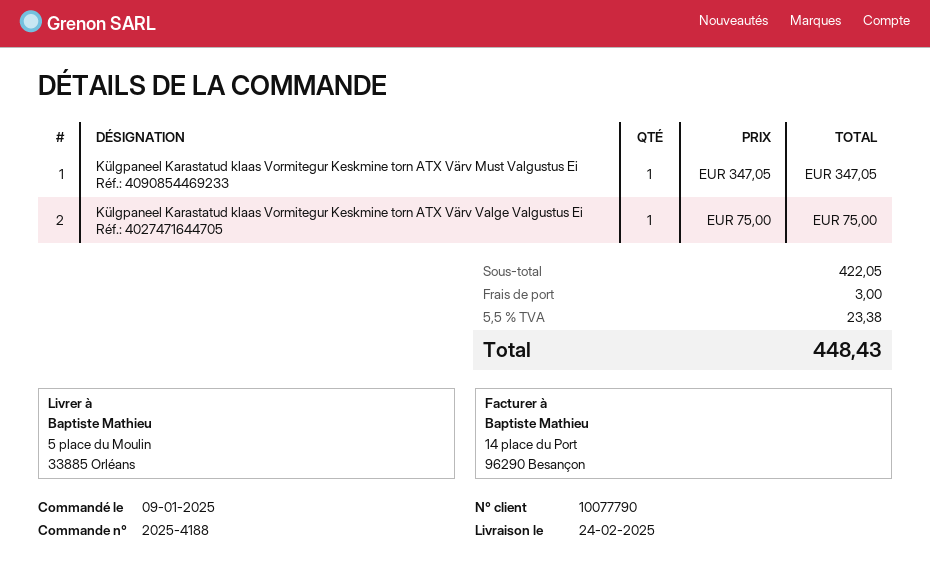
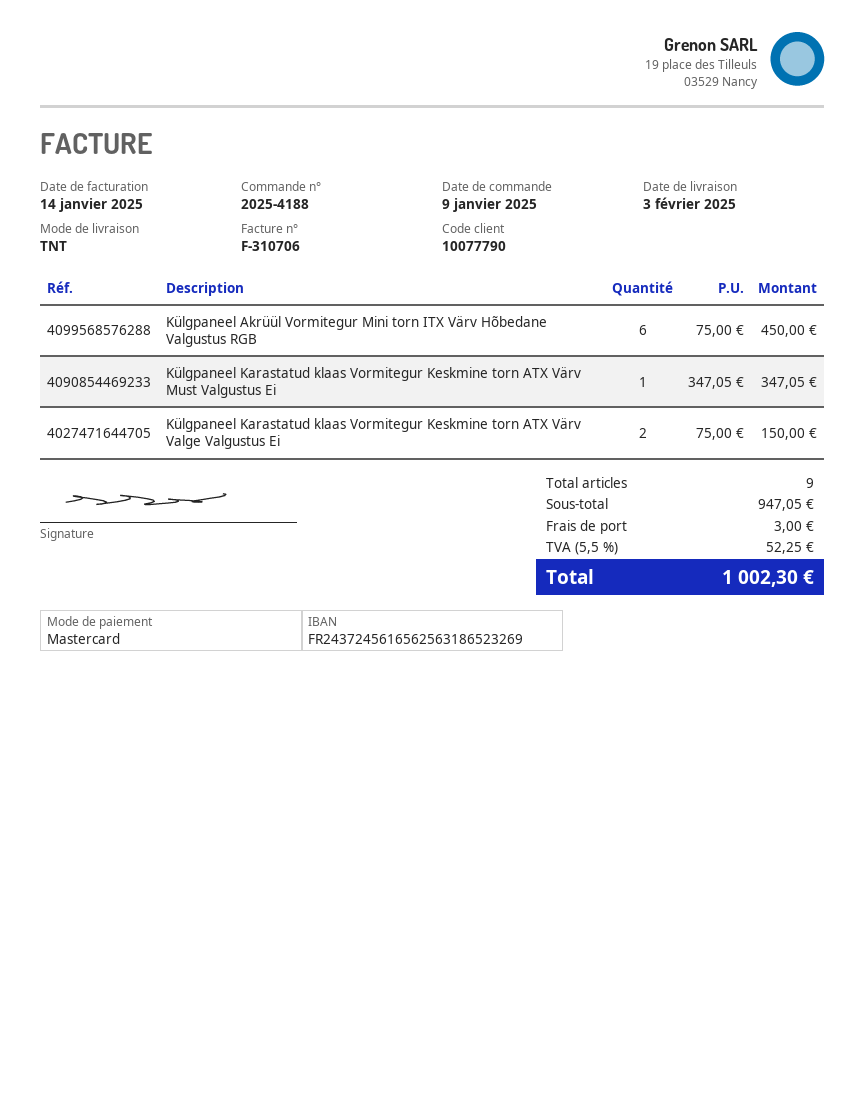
delivery date: 2025-02-24 -> 2025-02-03
Külgpaneel Karastatud klaas Vormitegur Keskmine torn ATX Värv Valge Valgustus Ei: 1 x 75.00 = 75.00 -> 2 x 75.00 = 150.00
Külgpaneel Akrüül Vormitegur Mini torn ITX Värv Hõbedane Valgustus RGB: none -> 6 x 75.00 = 450.00
subtotal: 422.05 -> 947.05
tax: 5.5% = 23.38 -> 5.5% = 52.25
total: 448.43 -> 1002.30

